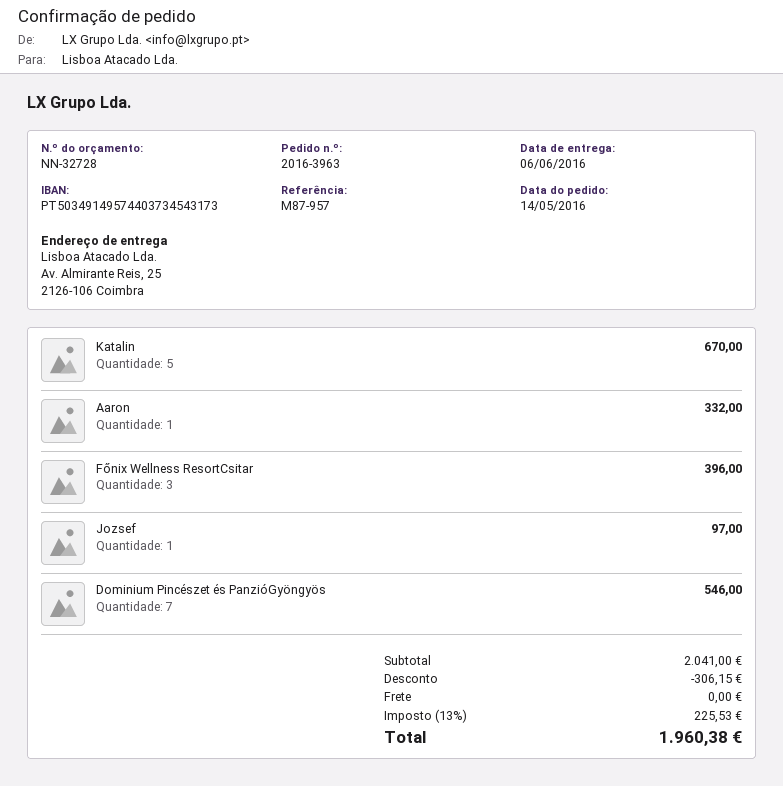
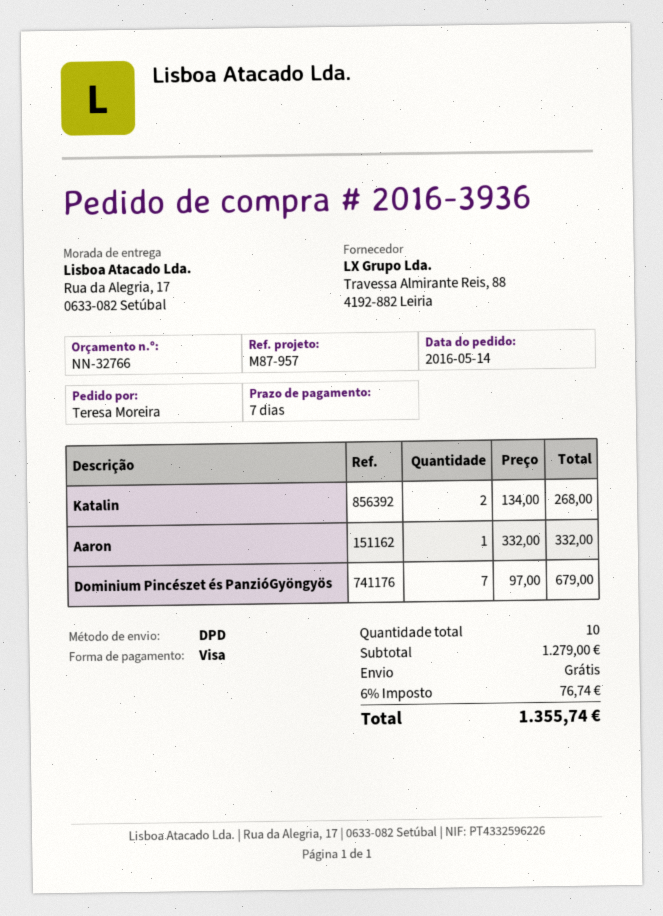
quote number: NN-32728 -> NN-32766
order number: 2016-3963 -> 2016-3936
ship to: Av. Almirante Reis, 25, 2126-106 Coimbra -> Rua da Alegria, 17, 0633-082 Setúbal
Katalin: 5 for 670.00 -> 2 for 268.00
Főnix Wellness ResortCsitar: 3 for 396.00 -> none
Jozsef: 1 for 97.00 -> none
Dominium Pincészet és PanzióGyöngyös: 7 for 546.00 -> 7 for 679.00
subtotal: 2041.00 -> 1279.00
discount: 306.15 -> none
tax: 13% = 225.53 -> 6% = 76.74
total: 1960.38 -> 1355.74

